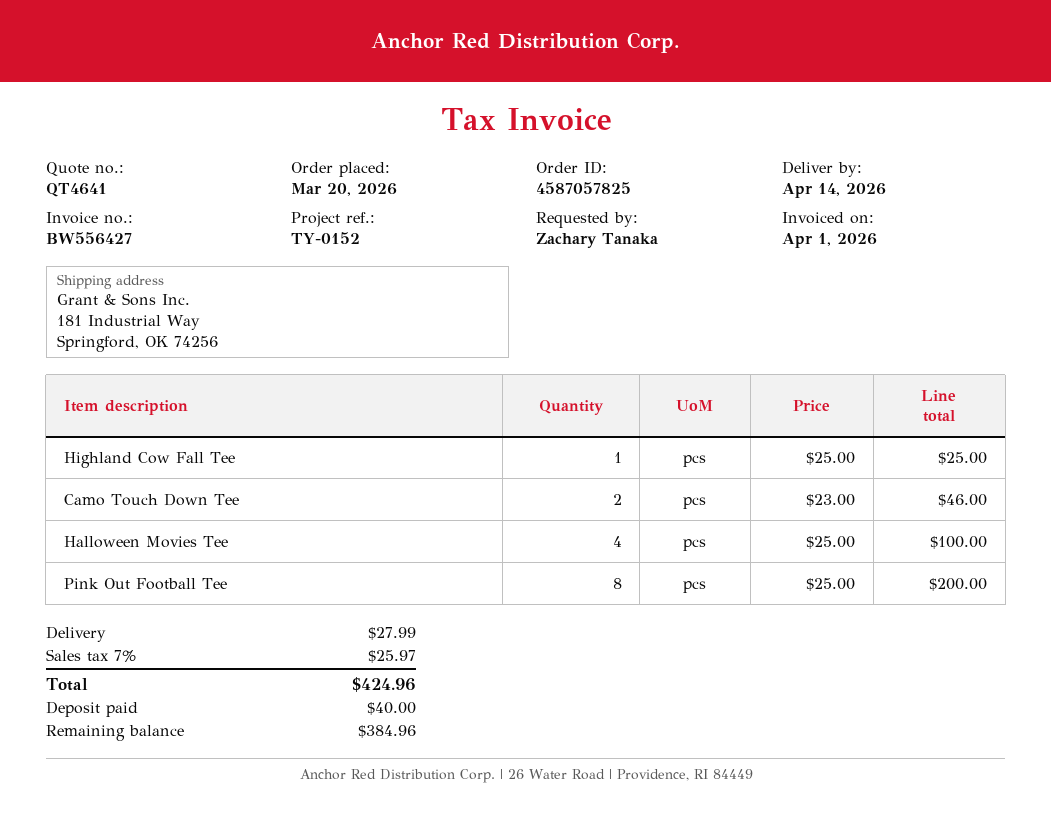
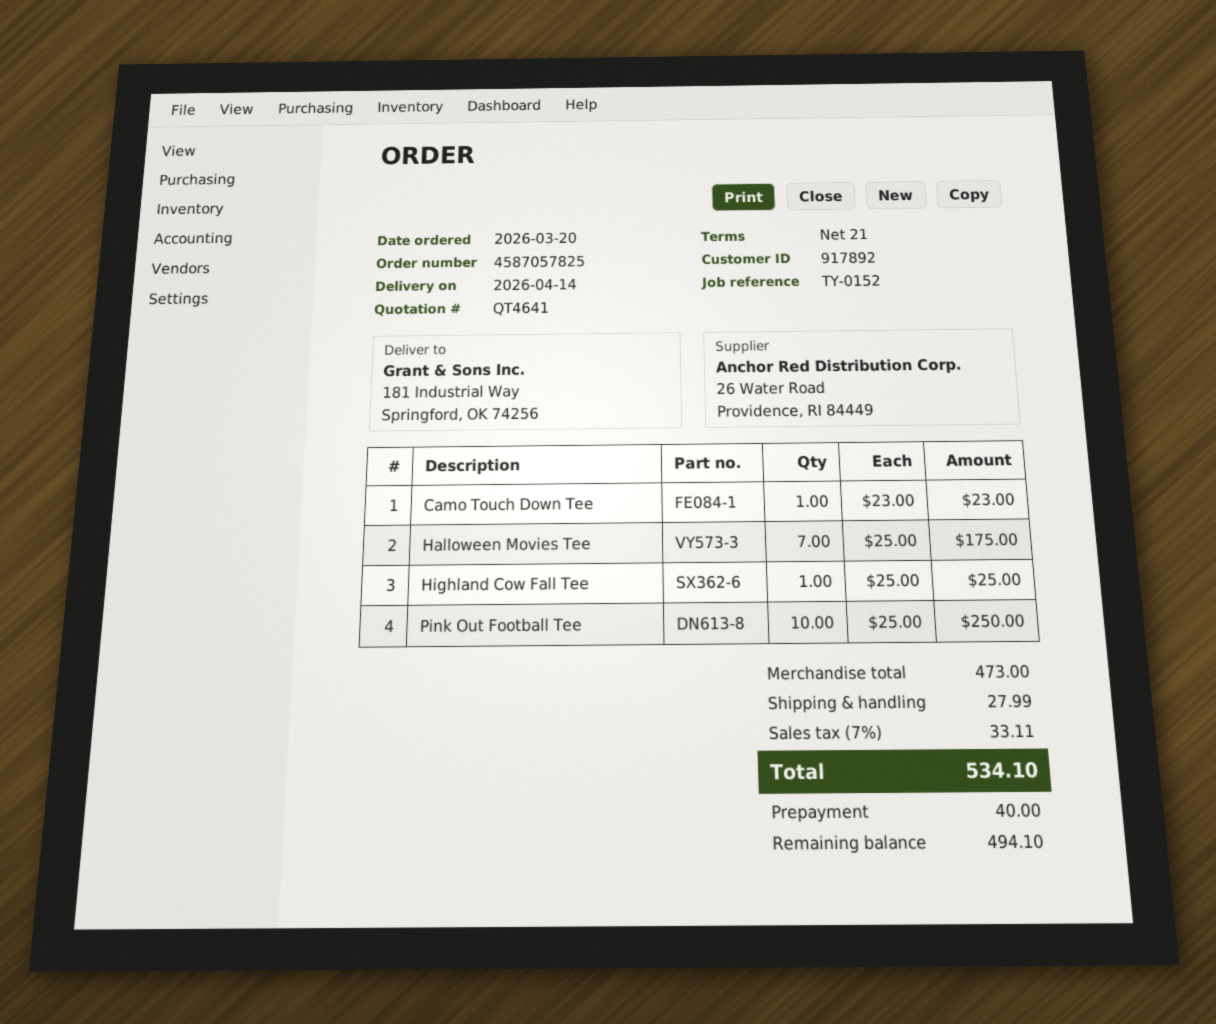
Camo Touch Down Tee: 2 x 23.00 = 46.00 -> 1 x 23.00 = 23.00
Halloween Movies Tee: 4 x 25.00 = 100.00 -> 7 x 25.00 = 175.00
Pink Out Football Tee: 8 x 25.00 = 200.00 -> 10 x 25.00 = 250.00
tax: 7% = 25.97 -> 7% = 33.11
total: 424.96 -> 534.10
balance: 384.96 -> 494.10

